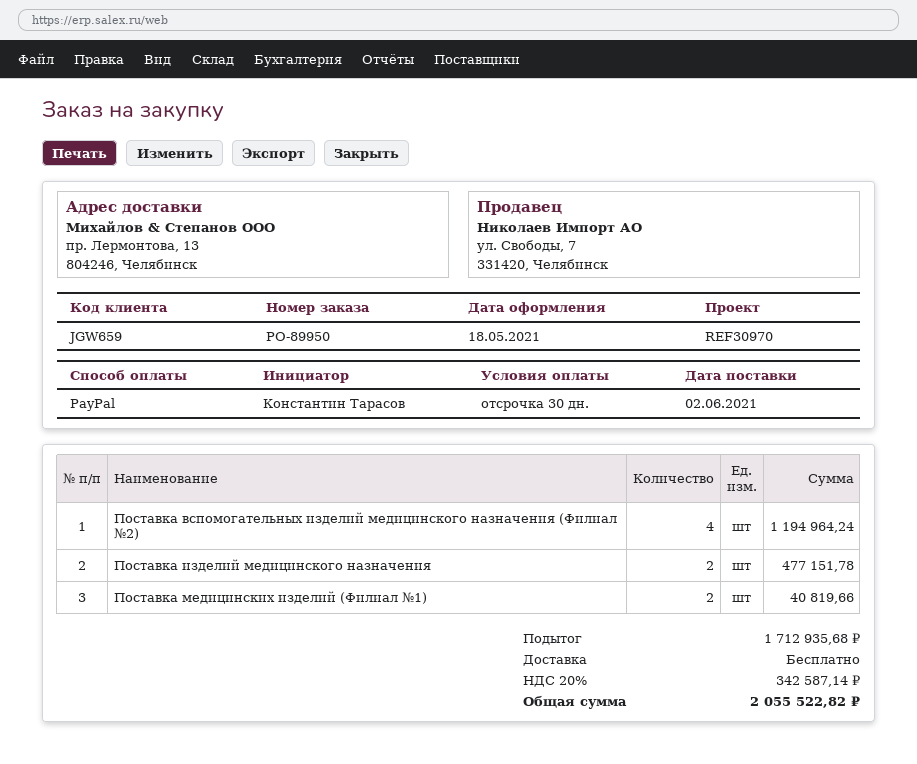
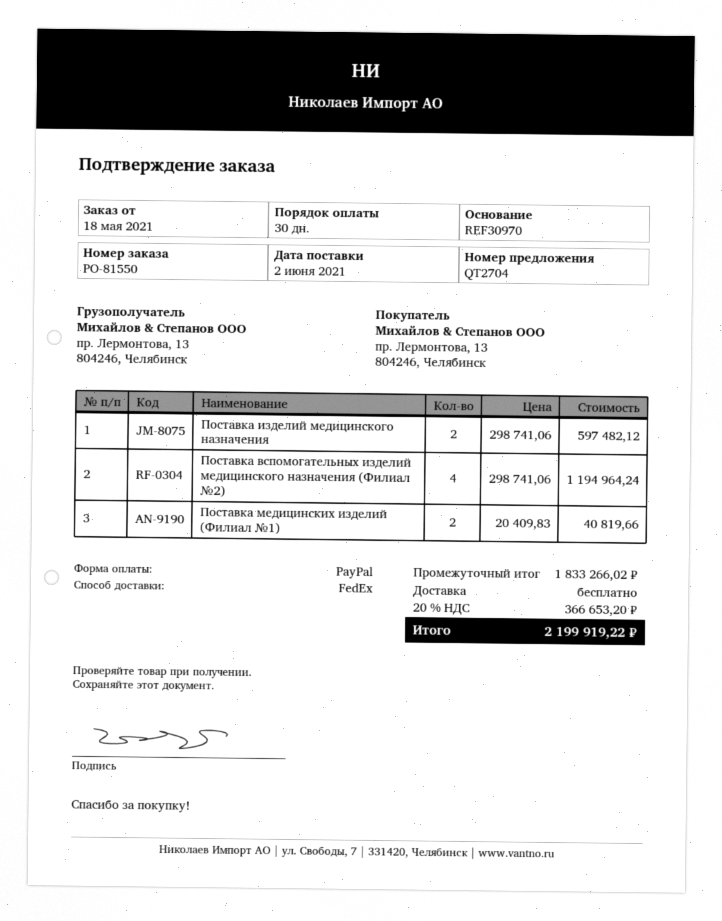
order number: PO-89950 -> PO-81550
Поставка изделий медицинского назначения: 2 for 477151.78 -> 2 for 597482.12
subtotal: 1712935.68 -> 1833266.02
tax: 20% = 342587.14 -> 20% = 366653.20
total: 2055522.82 -> 2199919.22

